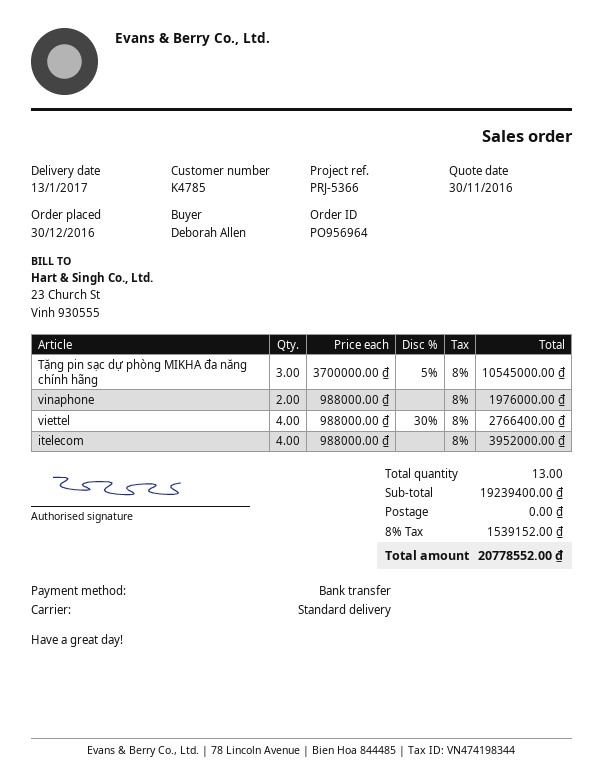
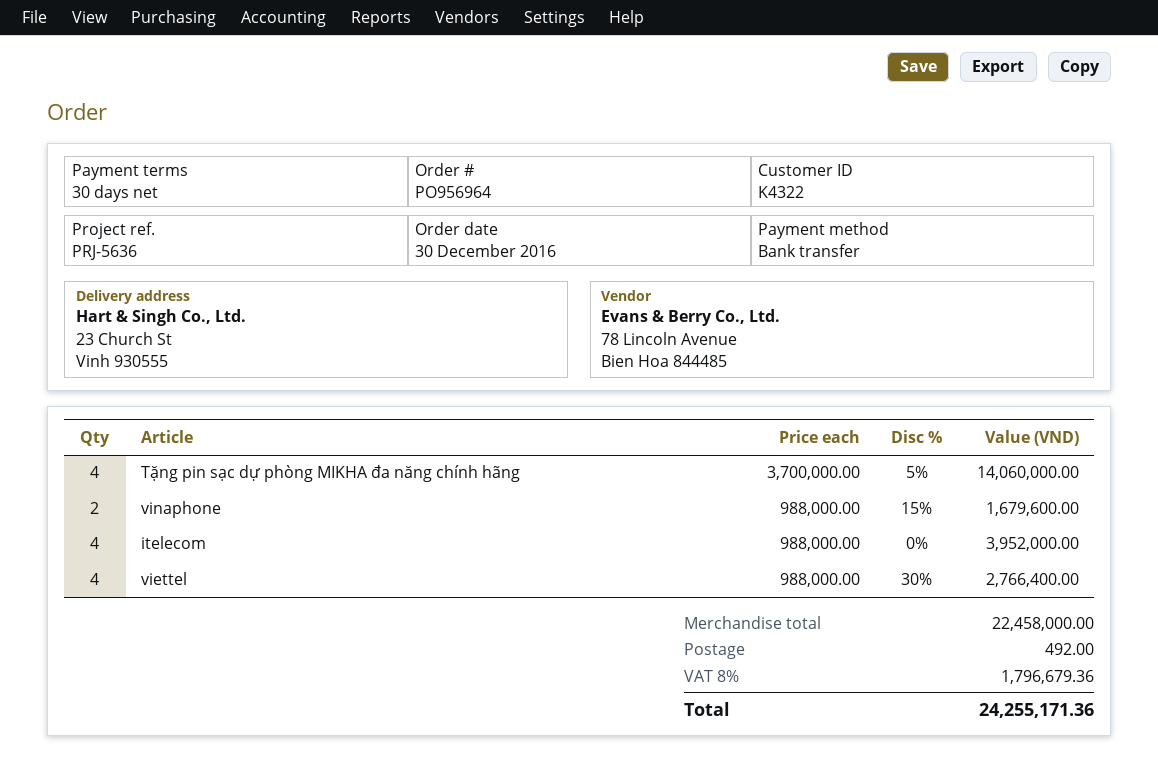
customer number: K4785 -> K4322
reference: PRJ-5366 -> PRJ-5636
Tặng pin sạc dự phòng MIKHA đa năng chính hãng: 3 x 3700000.00 - 5% = 10545000.00 -> 4 x 3700000.00 - 5% = 14060000.00
vinaphone: 2 x 988000.00 = 1976000.00 -> 2 x 988000.00 - 15% = 1679600.00
subtotal: 19239400.00 -> 22458000.00
shipping: 0.00 -> 492.00
tax: 8% = 1539152.00 -> 8% = 1796679.36
total: 20778552.00 -> 24255171.36

